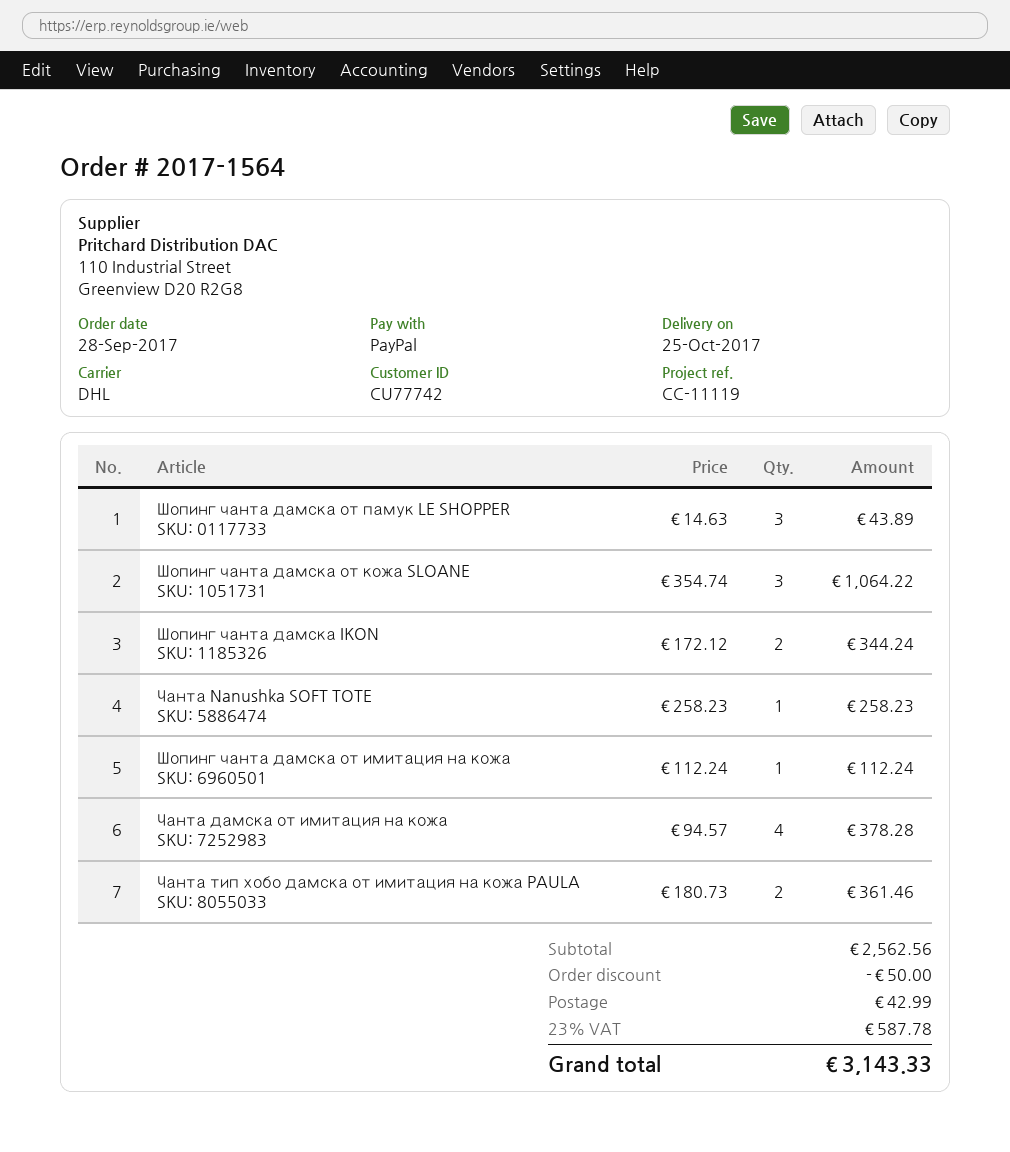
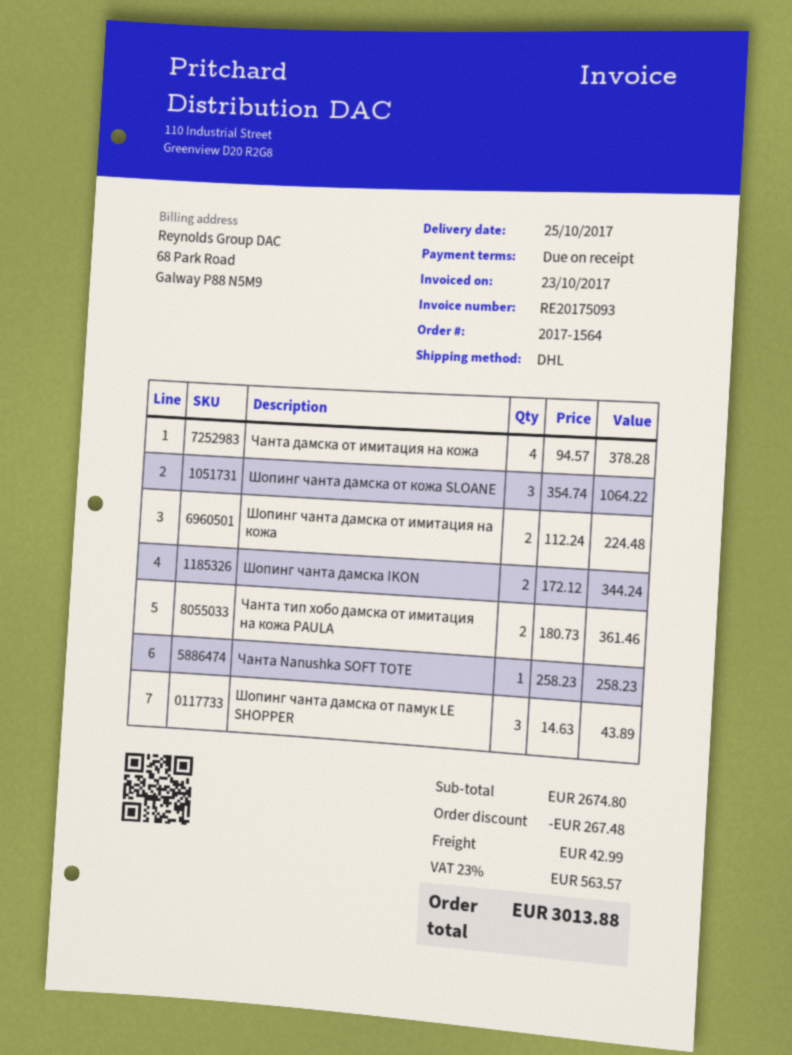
Шопинг чанта дамска от имитация на кожа: 1 x 112.24 = 112.24 -> 2 x 112.24 = 224.48
subtotal: 2562.56 -> 2674.80
discount: 50.00 -> 267.48
tax: 23% = 587.78 -> 23% = 563.57
total: 3143.33 -> 3013.88

